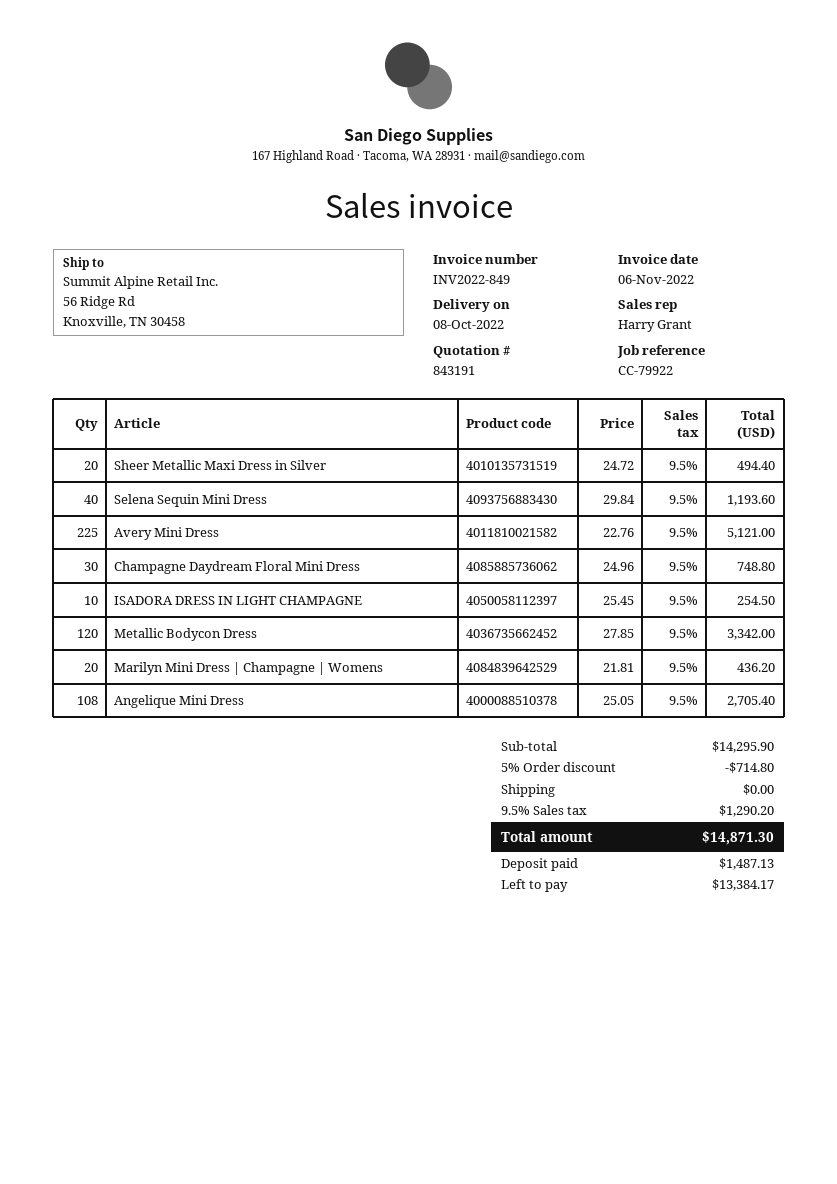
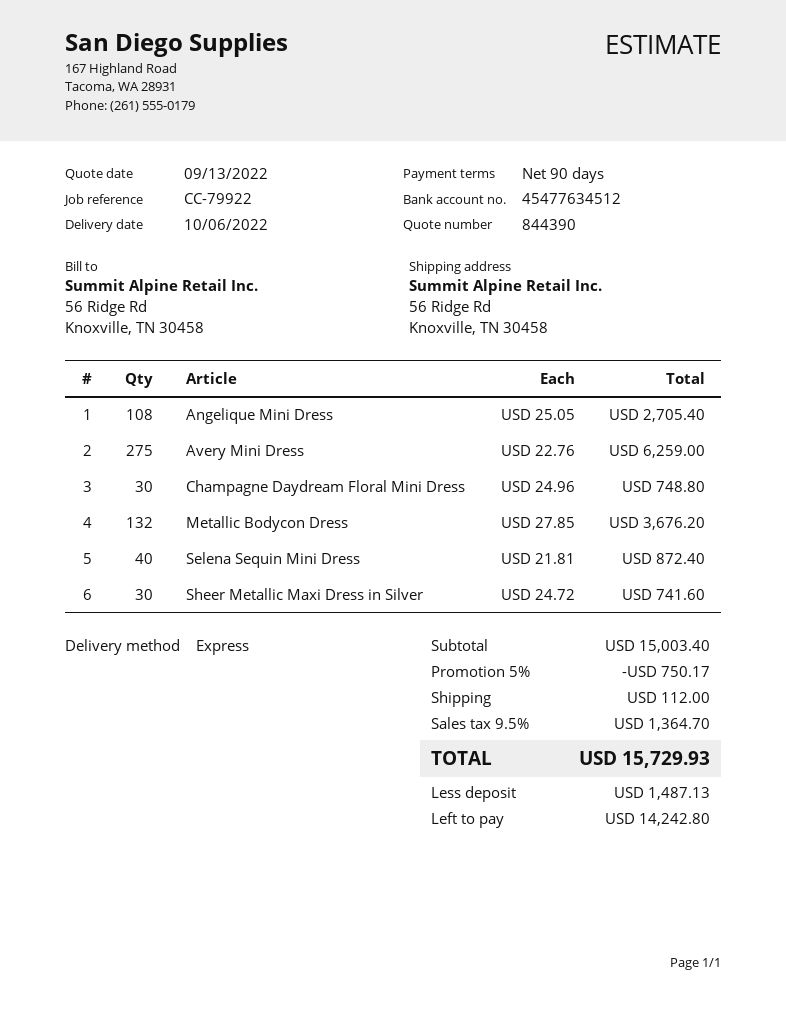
quote number: 843191 -> 844390
delivery date: 2022-10-08 -> 2022-10-06
Sheer Metallic Maxi Dress in Silver: 20 x 24.72 = 494.40 -> 30 x 24.72 = 741.60
Selena Sequin Mini Dress: 40 x 29.84 = 1193.60 -> 40 x 21.81 = 872.40
Avery Mini Dress: 225 x 22.76 = 5121.00 -> 275 x 22.76 = 6259.00
ISADORA DRESS IN LIGHT CHAMPAGNE: 10 x 25.45 = 254.50 -> none
Metallic Bodycon Dress: 120 x 27.85 = 3342.00 -> 132 x 27.85 = 3676.20
Marilyn Mini Dress | Champagne | Womens: 20 x 21.81 = 436.20 -> none
subtotal: 14295.90 -> 15003.40
discount: 5% = 714.80 -> 5% = 750.17
shipping: 0.00 -> 112.00
tax: 9.5% = 1290.20 -> 9.5% = 1364.70
total: 14871.30 -> 15729.93
balance: 13384.17 -> 14242.80

